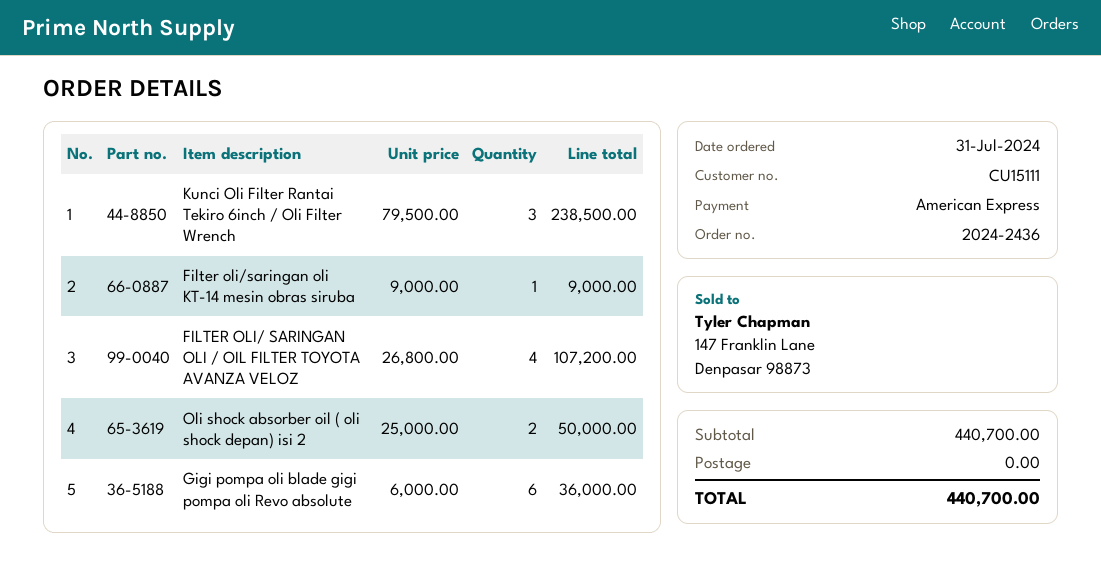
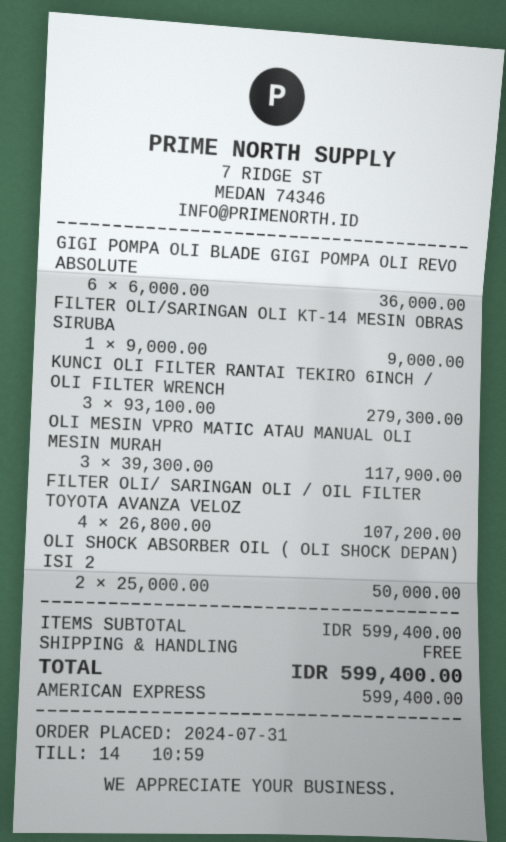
Kunci Oli Filter Rantai Tekiro 6inch / Oli Filter Wrench: 3 x 79500.00 = 238500.00 -> 3 x 93100.00 = 279300.00
OLI MESIN VPRO MATIC ATAU MANUAL OLI MESIN MURAH: none -> 3 x 39300.00 = 117900.00
subtotal: 440700.00 -> 599400.00
total: 440700.00 -> 599400.00

